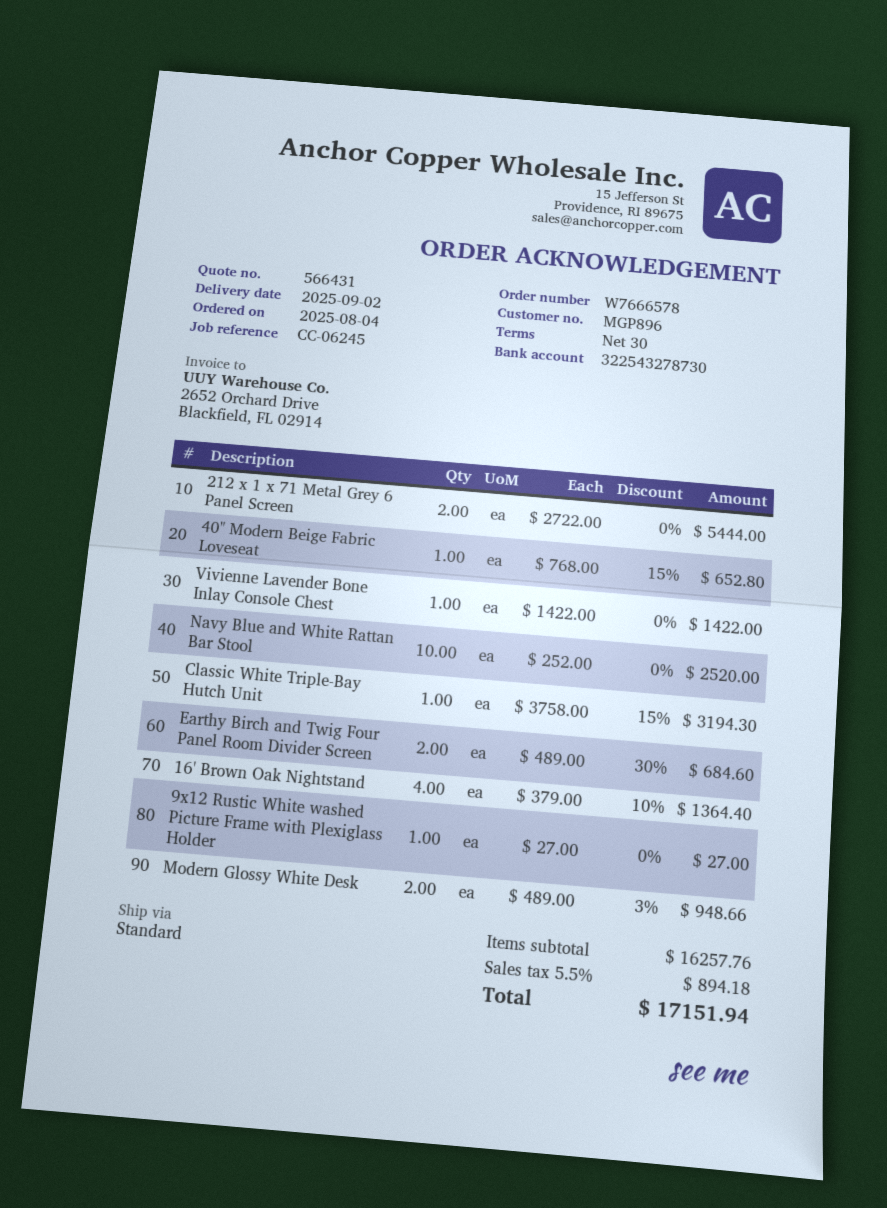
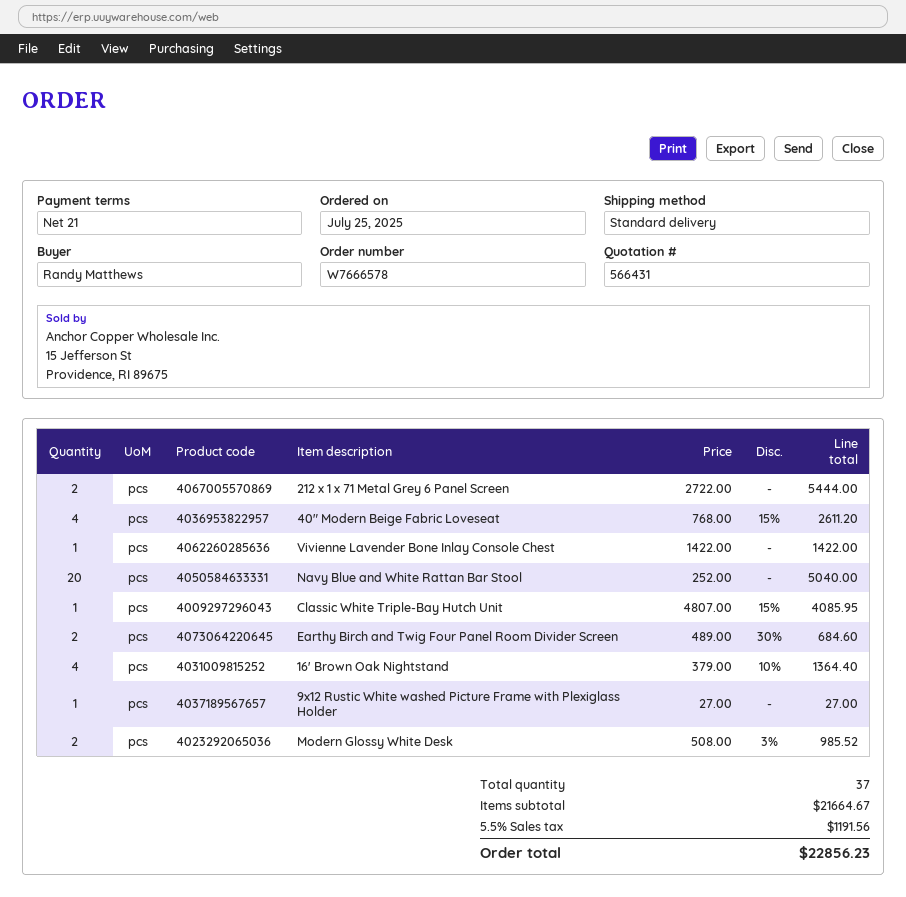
order date: 2025-08-04 -> 2025-07-25
payment terms: 30 days -> 21 days
40" Modern Beige Fabric Loveseat: 1 x 768.00 - 15% = 652.80 -> 4 x 768.00 - 15% = 2611.20
Navy Blue and White Rattan Bar Stool: 10 x 252.00 = 2520.00 -> 20 x 252.00 = 5040.00
Classic White Triple-Bay Hutch Unit: 1 x 3758.00 - 15% = 3194.30 -> 1 x 4807.00 - 15% = 4085.95
Modern Glossy White Desk: 2 x 489.00 - 3% = 948.66 -> 2 x 508.00 - 3% = 985.52
subtotal: 16257.76 -> 21664.67
tax: 5.5% = 894.18 -> 5.5% = 1191.56
total: 17151.94 -> 22856.23

